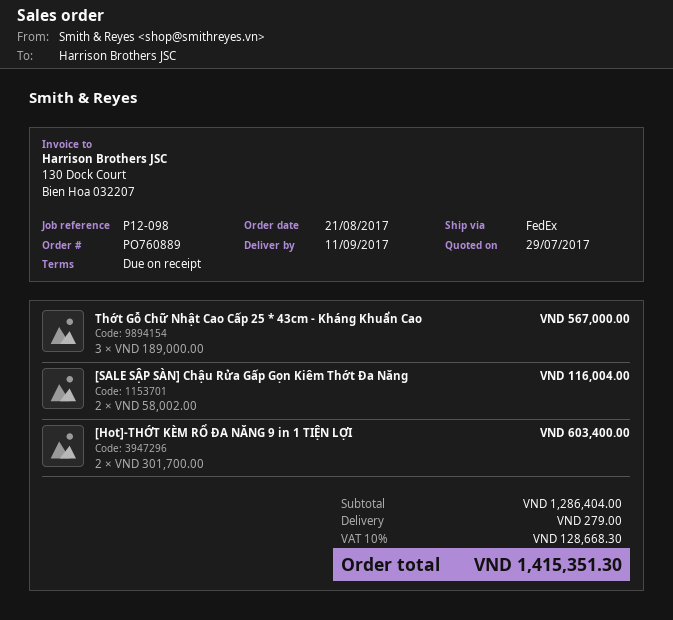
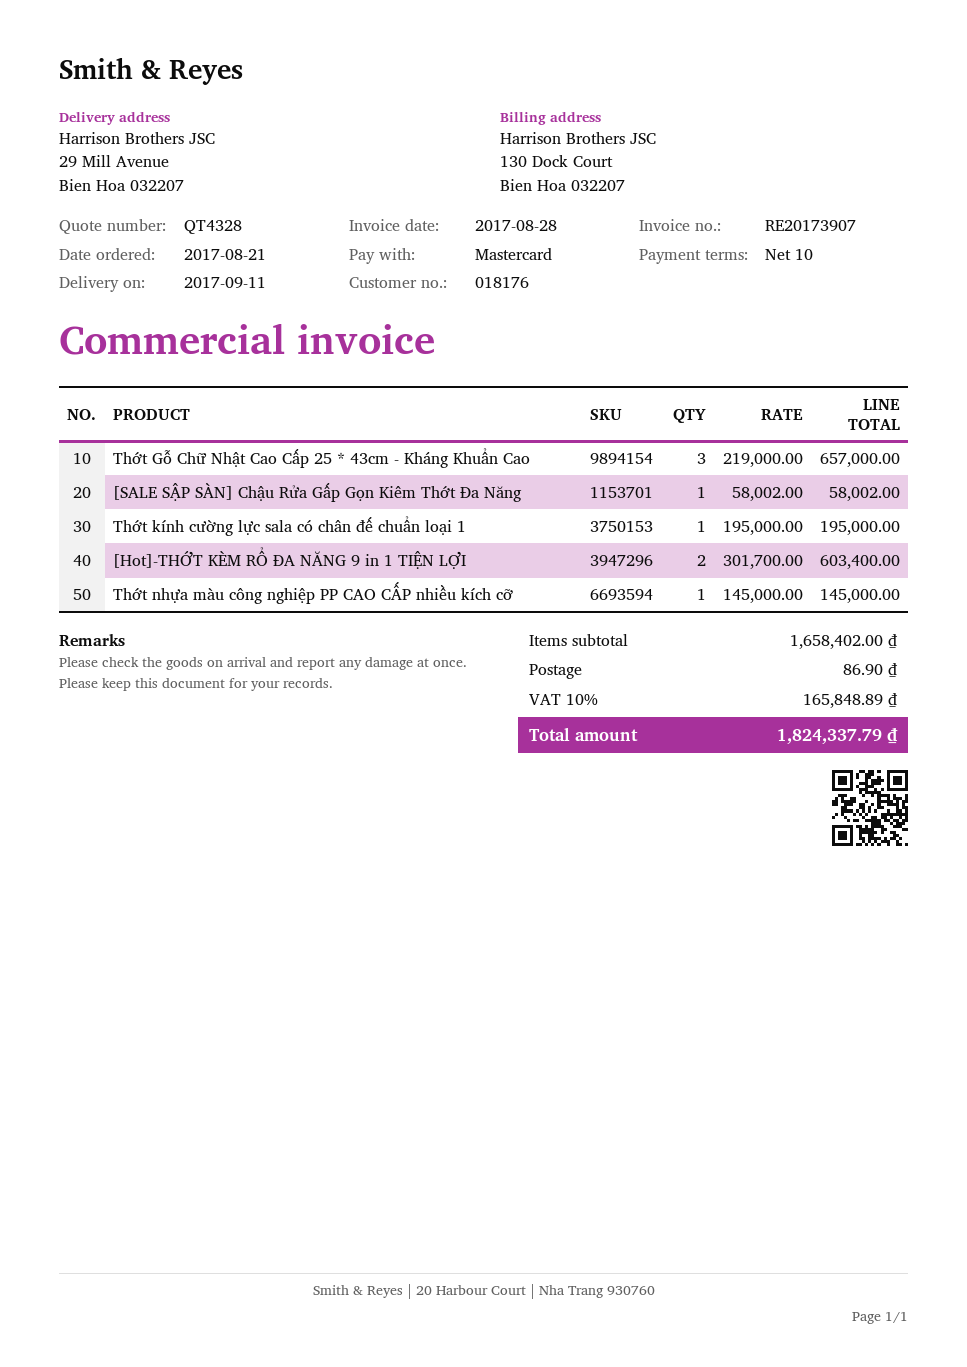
payment terms: on receipt -> 10 days
Thớt Gỗ Chữ Nhật Cao Cấp 25 * 43cm - Kháng Khuẩn Cao: 3 x 189000.00 = 567000.00 -> 3 x 219000.00 = 657000.00
[SALE SẬP SÀN] Chậu Rửa Gấp Gọn Kiêm Thớt Đa Năng: 2 x 58002.00 = 116004.00 -> 1 x 58002.00 = 58002.00
Thớt kính cường lực sala có chân đế chuẩn loại 1: none -> 1 x 195000.00 = 195000.00
Thớt nhựa màu công nghiệp PP CAO CẤP nhiều kích cỡ: none -> 1 x 145000.00 = 145000.00
subtotal: 1286404.00 -> 1658402.00
shipping: 279.00 -> 86.90
tax: 10% = 128668.30 -> 10% = 165848.89
total: 1415351.30 -> 1824337.79

